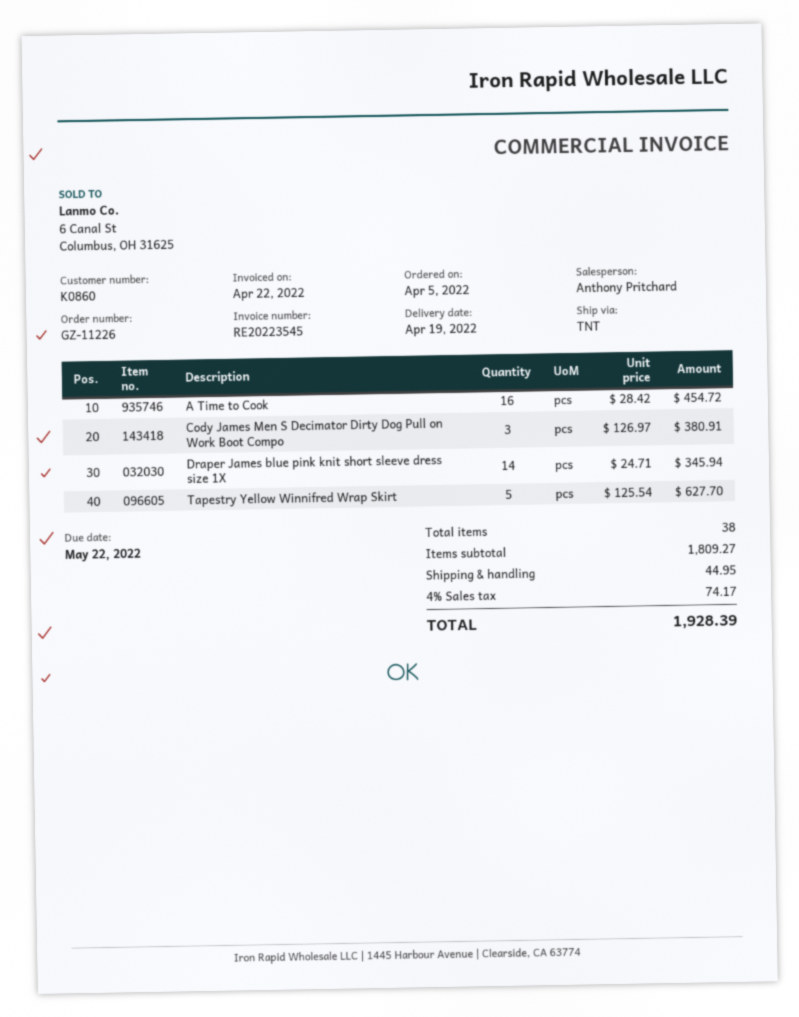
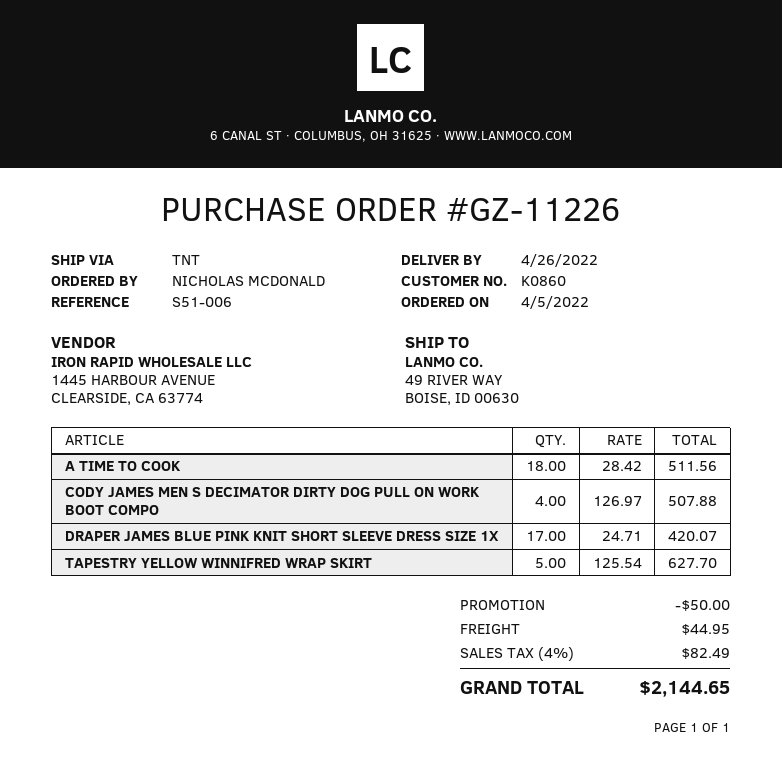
delivery date: 2022-04-19 -> 2022-04-26
A Time to Cook: 16 x 28.42 = 454.72 -> 18 x 28.42 = 511.56
Cody James Men S Decimator Dirty Dog Pull on Work Boot Compo: 3 x 126.97 = 380.91 -> 4 x 126.97 = 507.88
Draper James blue pink knit short sleeve dress size 1X: 14 x 24.71 = 345.94 -> 17 x 24.71 = 420.07
discount: none -> 50.00
tax: 4% = 74.17 -> 4% = 82.49
total: 1928.39 -> 2144.65

